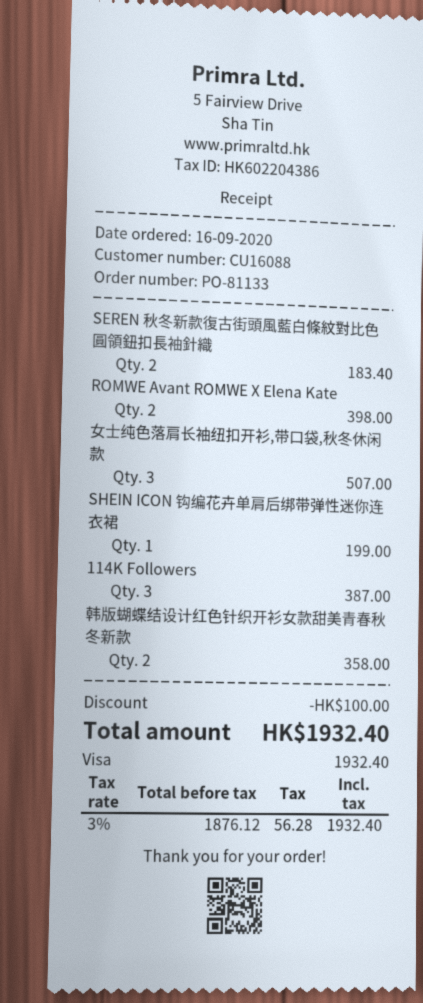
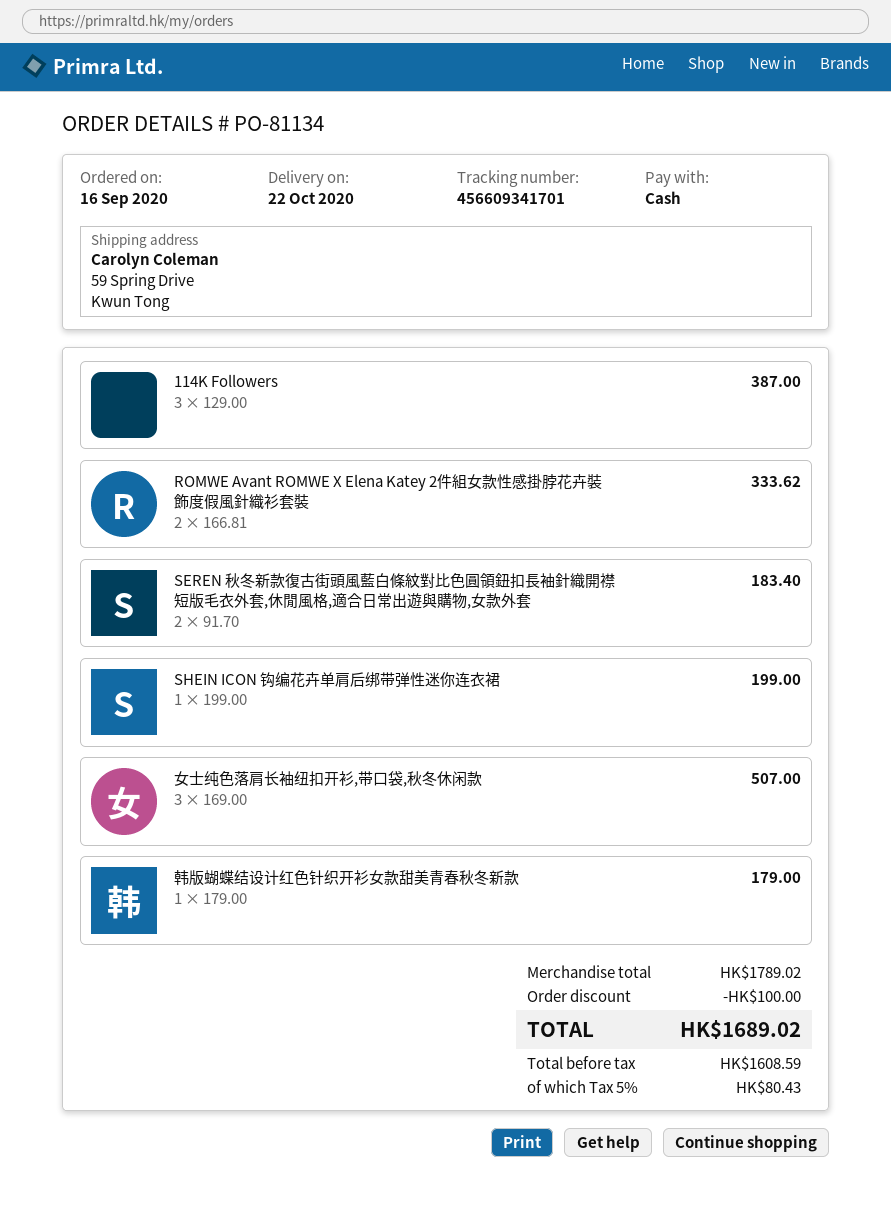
order number: PO-81133 -> PO-81134
payment method: Visa -> cash
ROMWE Avant ROMWE X Elena Kate: 2 for 398.00 -> 2 for 333.62
韩版蝴蝶结设计红色针织开衫女款甜美青春秋冬新款: 2 for 358.00 -> 1 for 179.00
net: 1876.12 -> 1608.59
tax: 3% = 56.28 -> 5% = 80.43
total: 1932.40 -> 1689.02

